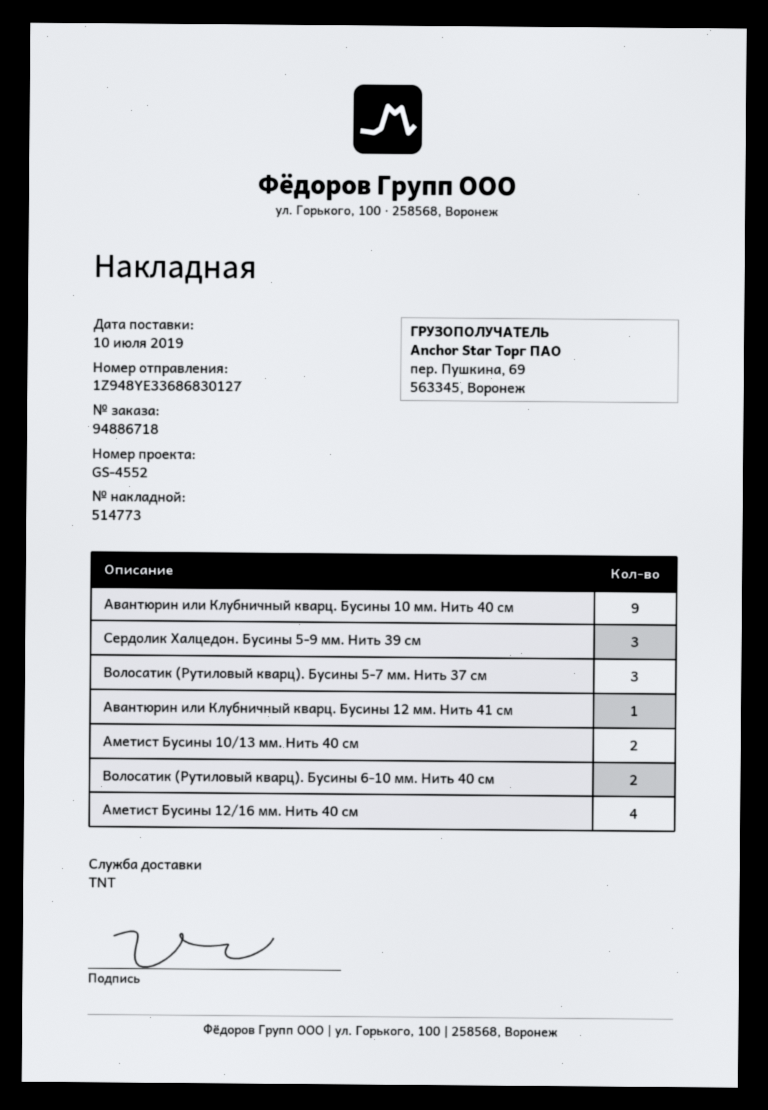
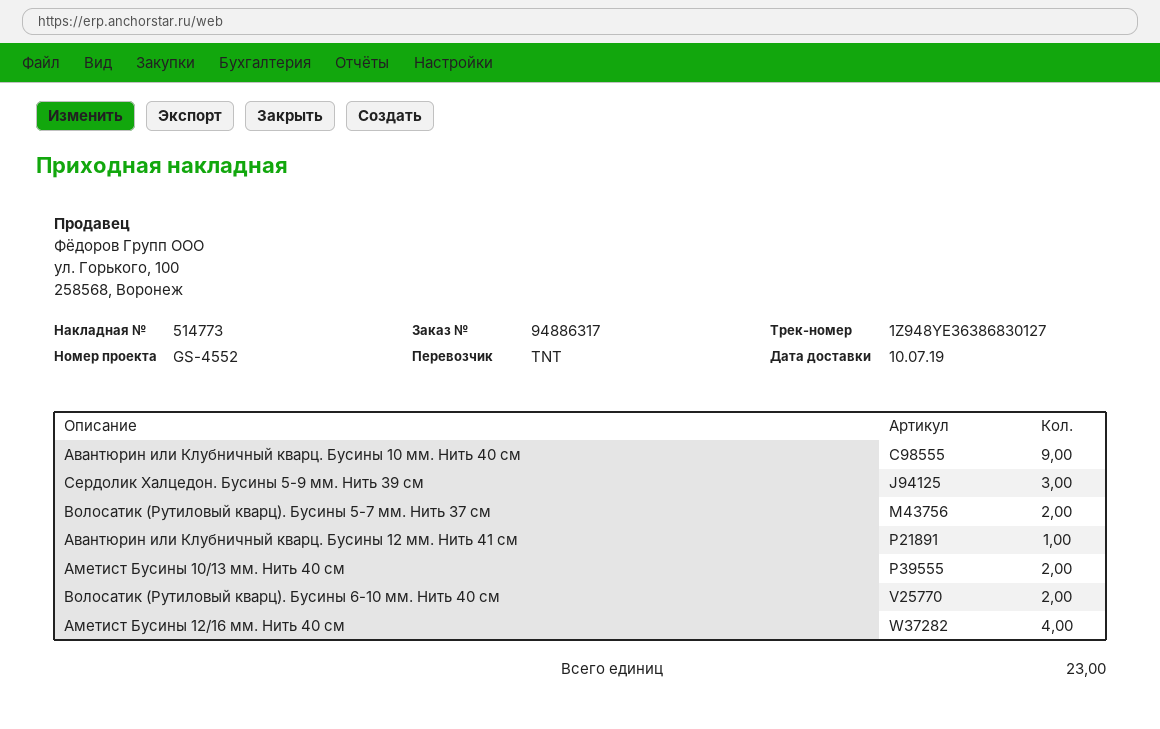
order number: 94886718 -> 94886317
tracking number: 1Z948YE33686830127 -> 1Z948YE36386830127
Волосатик (Рутиловый кварц). Бусины 5-7 мм. Нить 37 см: 3 -> 2

